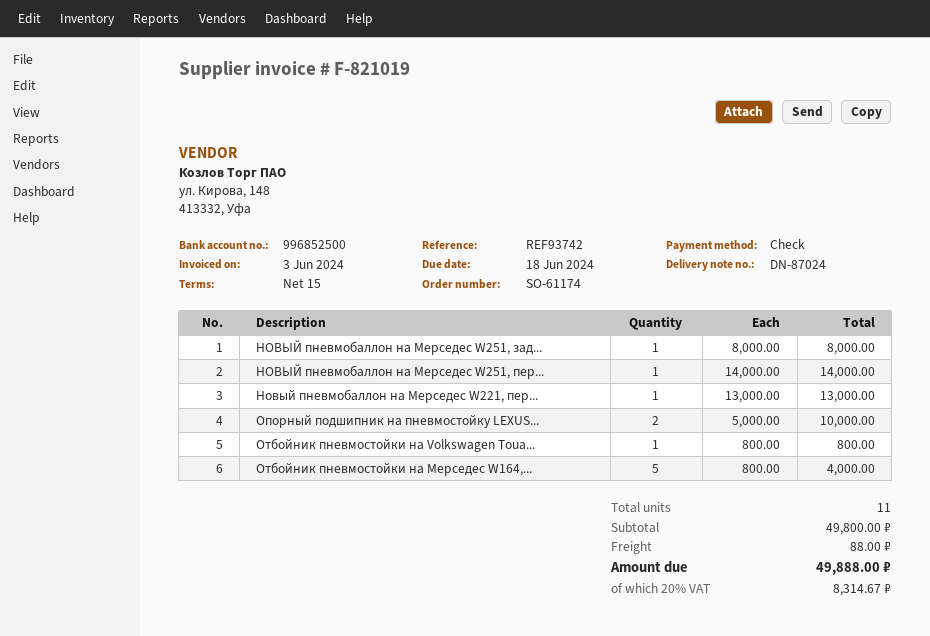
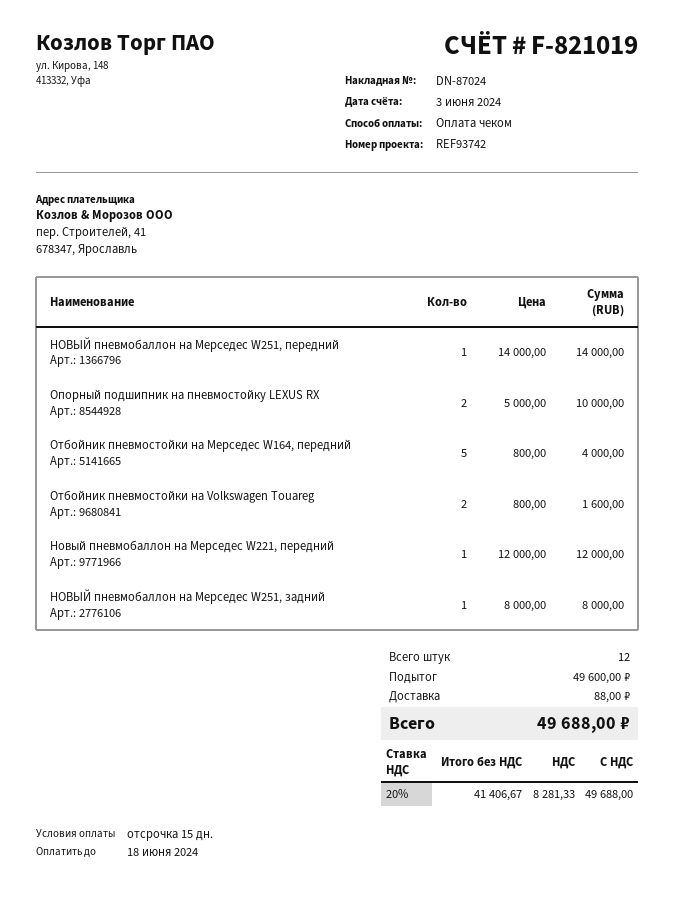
Новый пневмобаллон на Мерседес W221, пер...: 1 x 13000.00 = 13000.00 -> 1 x 12000.00 = 12000.00
Отбойник пневмостойки на Volkswagen Toua...: 1 x 800.00 = 800.00 -> 2 x 800.00 = 1600.00
total quantity: 11 -> 12
subtotal: 49800.00 -> 49600.00
tax: 20% = 8314.67 -> 20% = 8281.33
total: 49888.00 -> 49688.00

